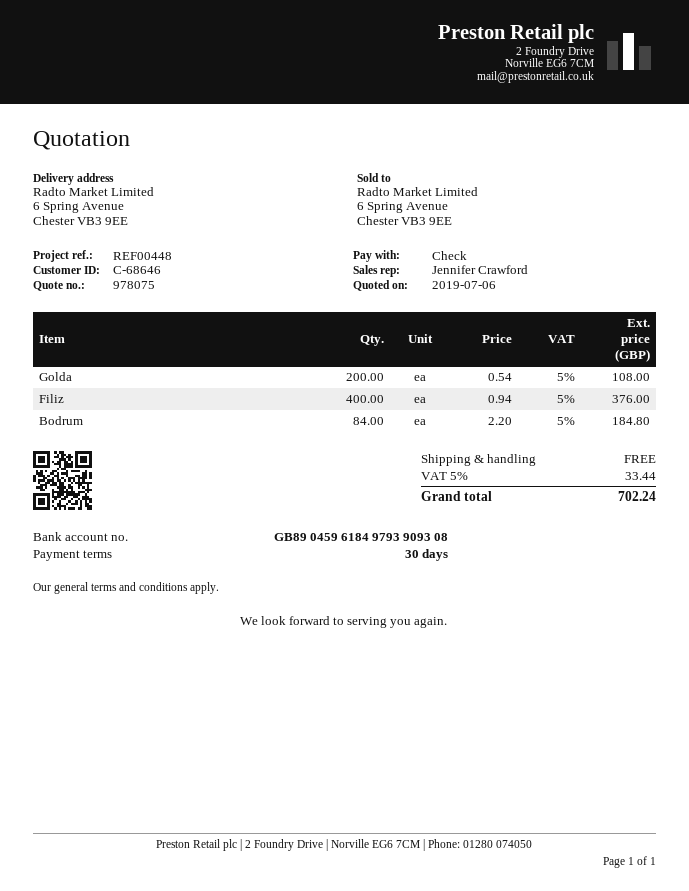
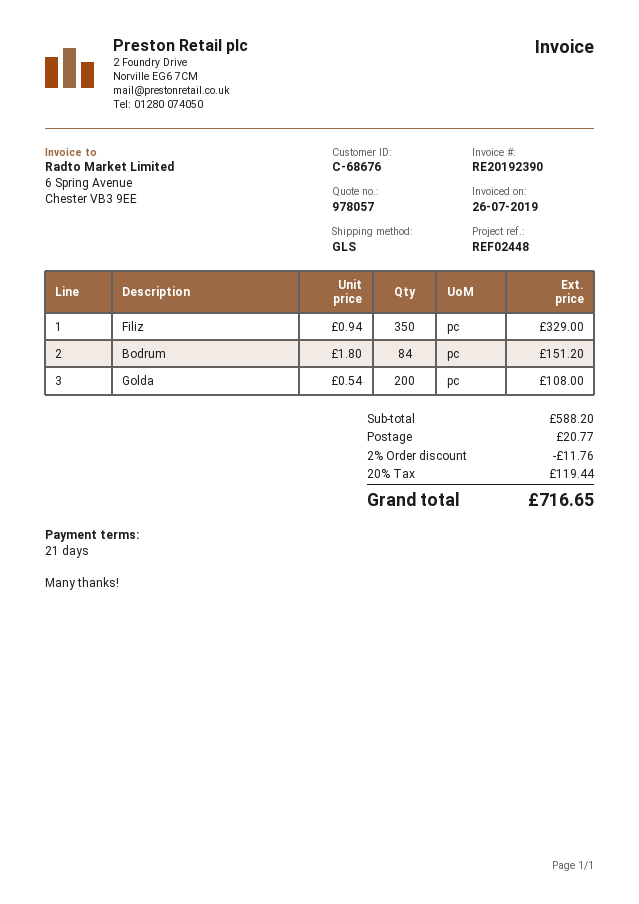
quote number: 978075 -> 978057
payment terms: 30 days -> 21 days
customer number: C-68646 -> C-68676
reference: REF00448 -> REF02448
Filiz: 400 x 0.94 = 376.00 -> 350 x 0.94 = 329.00
Bodrum: 84 x 2.20 = 184.80 -> 84 x 1.80 = 151.20
discount: none -> 2% = 11.76
shipping: 0.00 -> 20.77
tax: 5% = 33.44 -> 20% = 119.44
total: 702.24 -> 716.65

